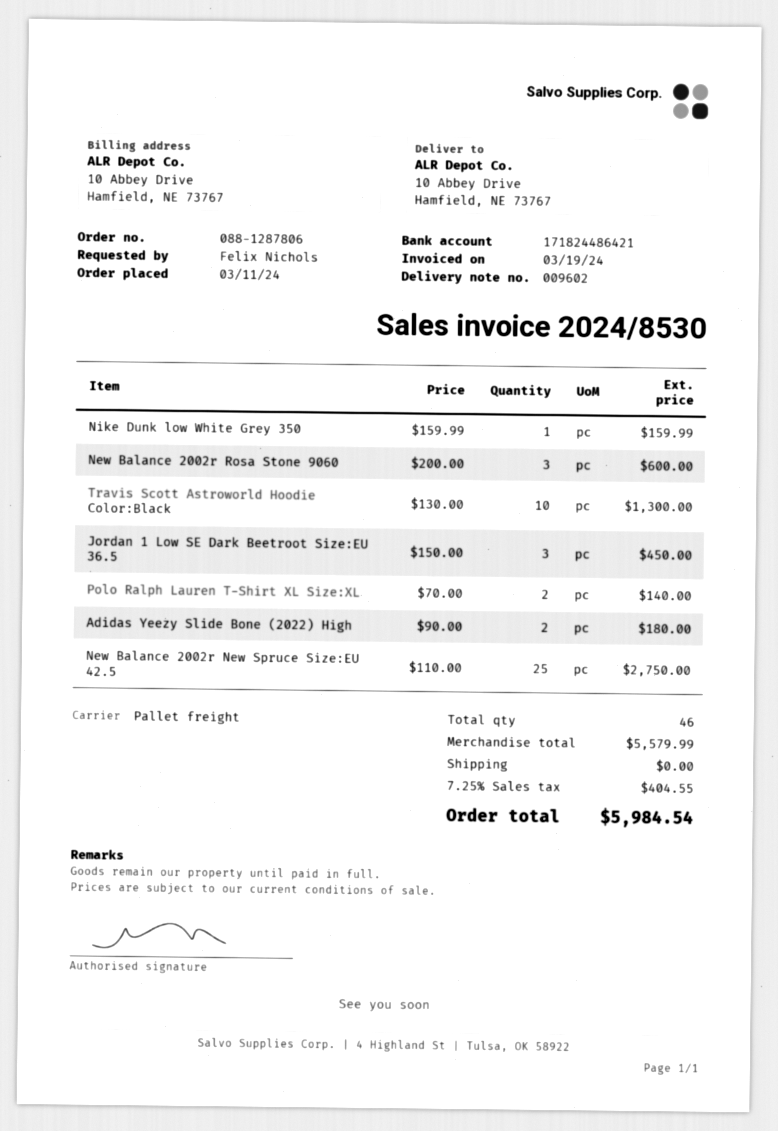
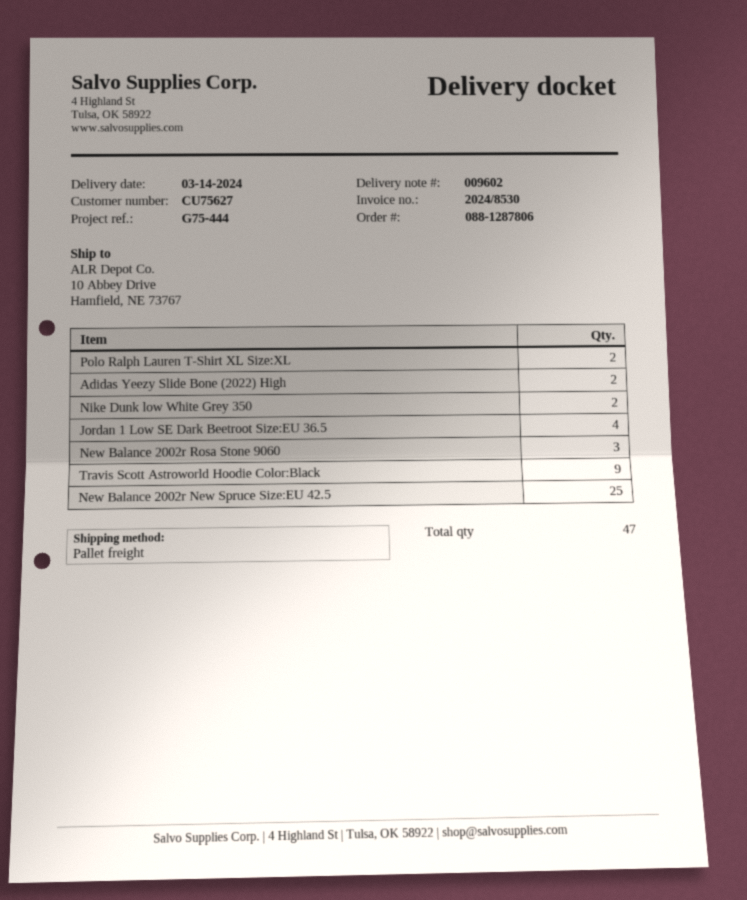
Nike Dunk low White Grey 350: 1 -> 2
Travis Scott Astroworld Hoodie Color:Black: 10 -> 9
Jordan 1 Low SE Dark Beetroot Size:EU 36.5: 3 -> 4
total quantity: 46 -> 47

